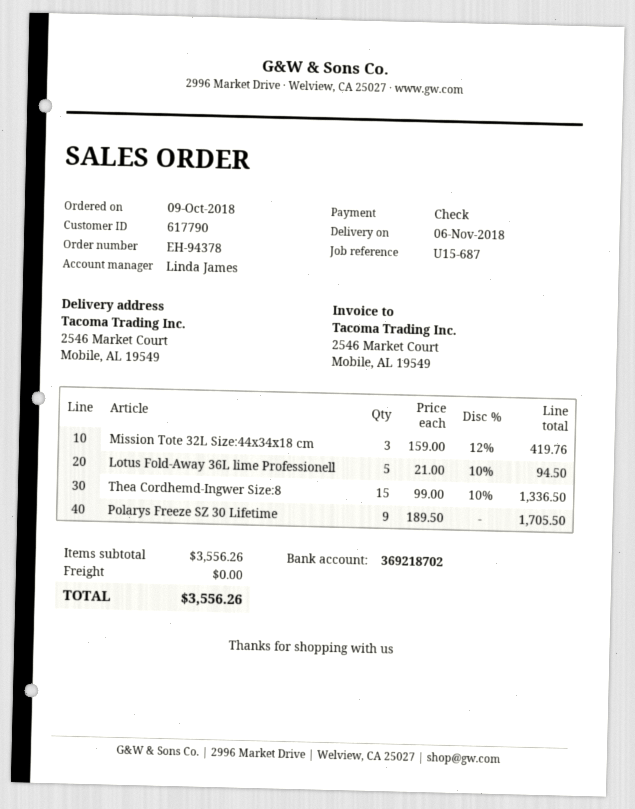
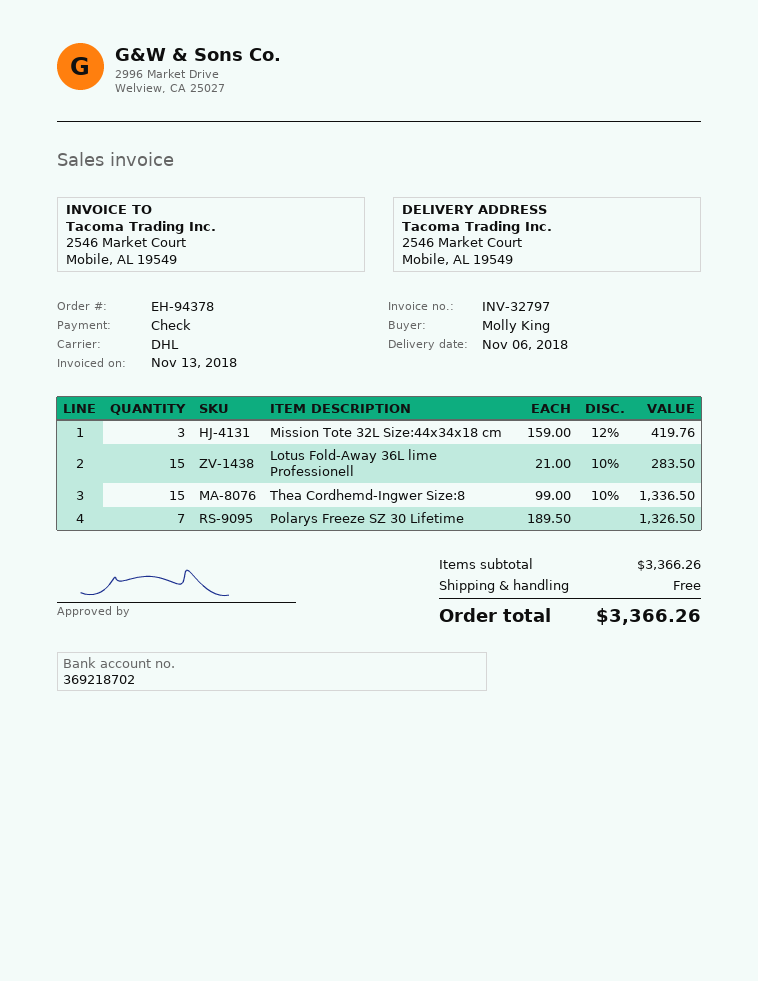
Lotus Fold-Away 36L lime Professionell: 5 x 21.00 - 10% = 94.50 -> 15 x 21.00 - 10% = 283.50
Polarys Freeze SZ 30 Lifetime: 9 x 189.50 = 1705.50 -> 7 x 189.50 = 1326.50
subtotal: 3556.26 -> 3366.26
total: 3556.26 -> 3366.26

